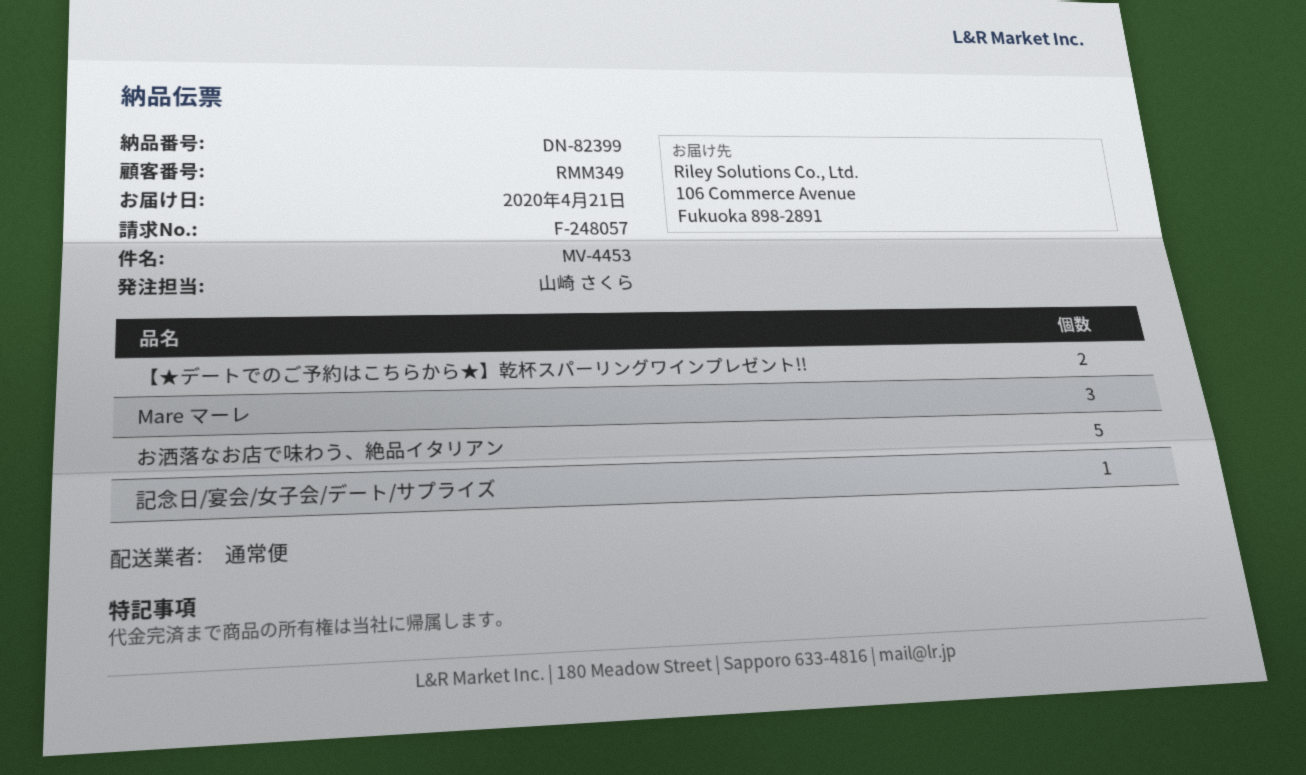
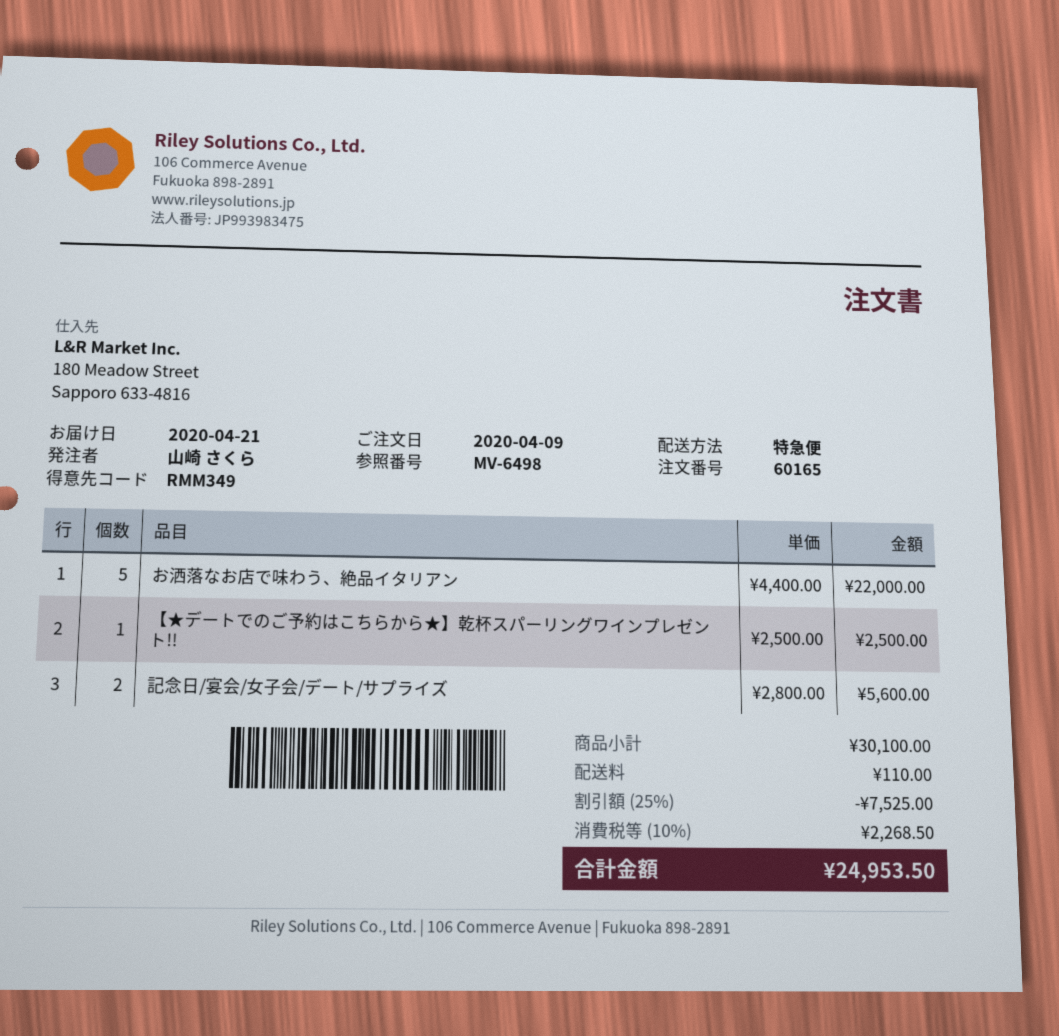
reference: MV-4453 -> MV-6498
shipping method: standard -> express
【★デートでのご予約はこちらから★】乾杯スパーリングワインプレゼント!!: 2 -> 1
Mare マーレ: 3 -> none
記念日/宴会/女子会/デート/サプライズ: 1 -> 2

